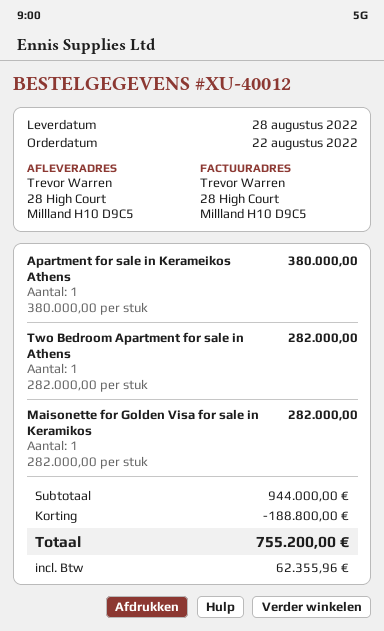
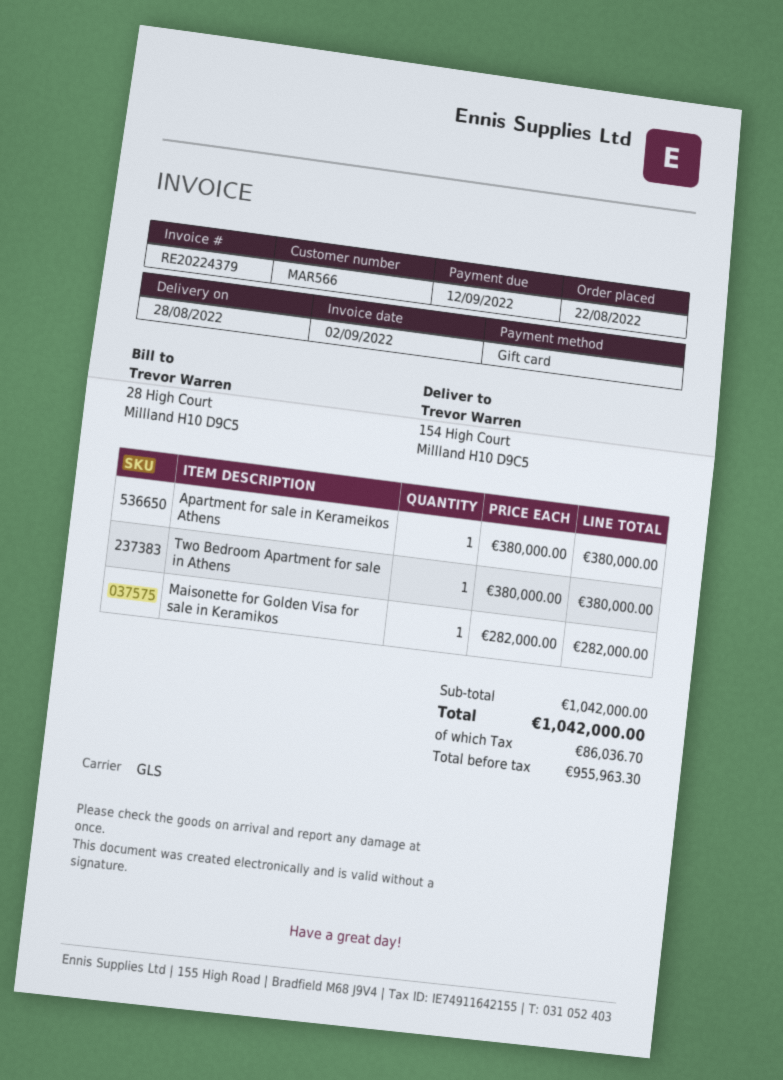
ship to: 28 High Court, Millland H10 D9C5 -> 154 High Court, Millland H10 D9C5
Two Bedroom Apartment for sale in Athens: 1 x 282000.00 = 282000.00 -> 1 x 380000.00 = 380000.00
subtotal: 944000.00 -> 1042000.00
discount: 188800.00 -> none
tax: 62355.96 -> 86036.70
total: 755200.00 -> 1042000.00

